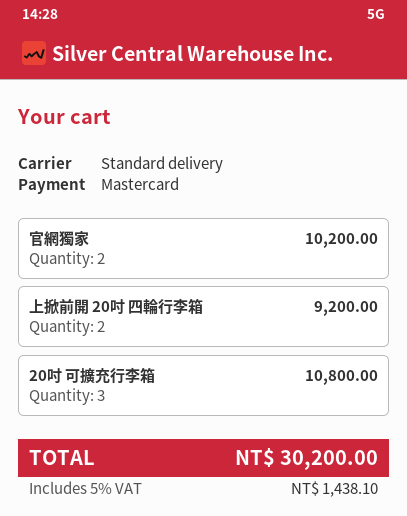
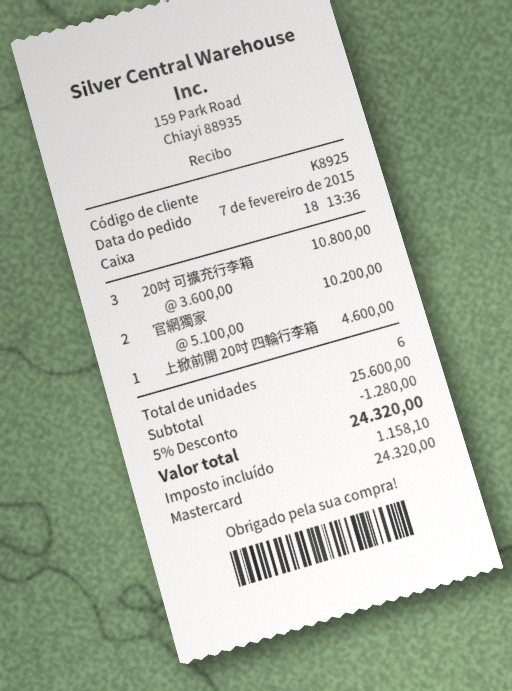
上掀前開 20吋 四輪行李箱: 2 for 9200.00 -> 1 for 4600.00
discount: none -> 5% = 1280.00
tax: 1438.10 -> 1158.10
total: 30200.00 -> 24320.00

